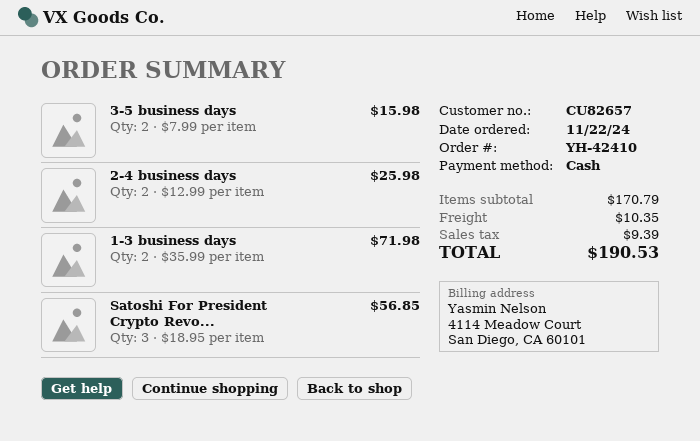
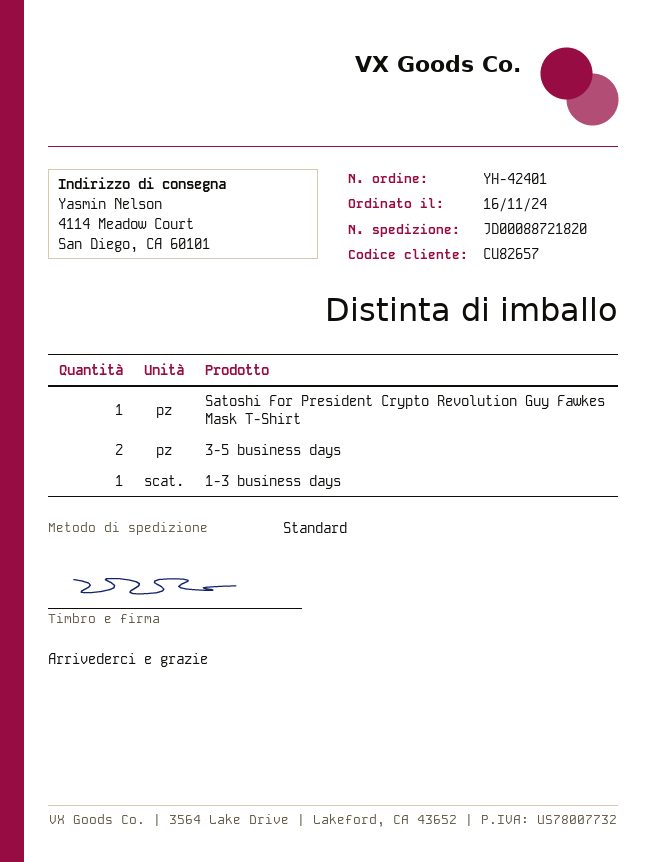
order number: YH-42410 -> YH-42401
order date: 2024-11-22 -> 2024-11-16
2-4 business days: 2 -> none
1-3 business days: 2 -> 1
Satoshi For President Crypto Revo...: 3 -> 1

